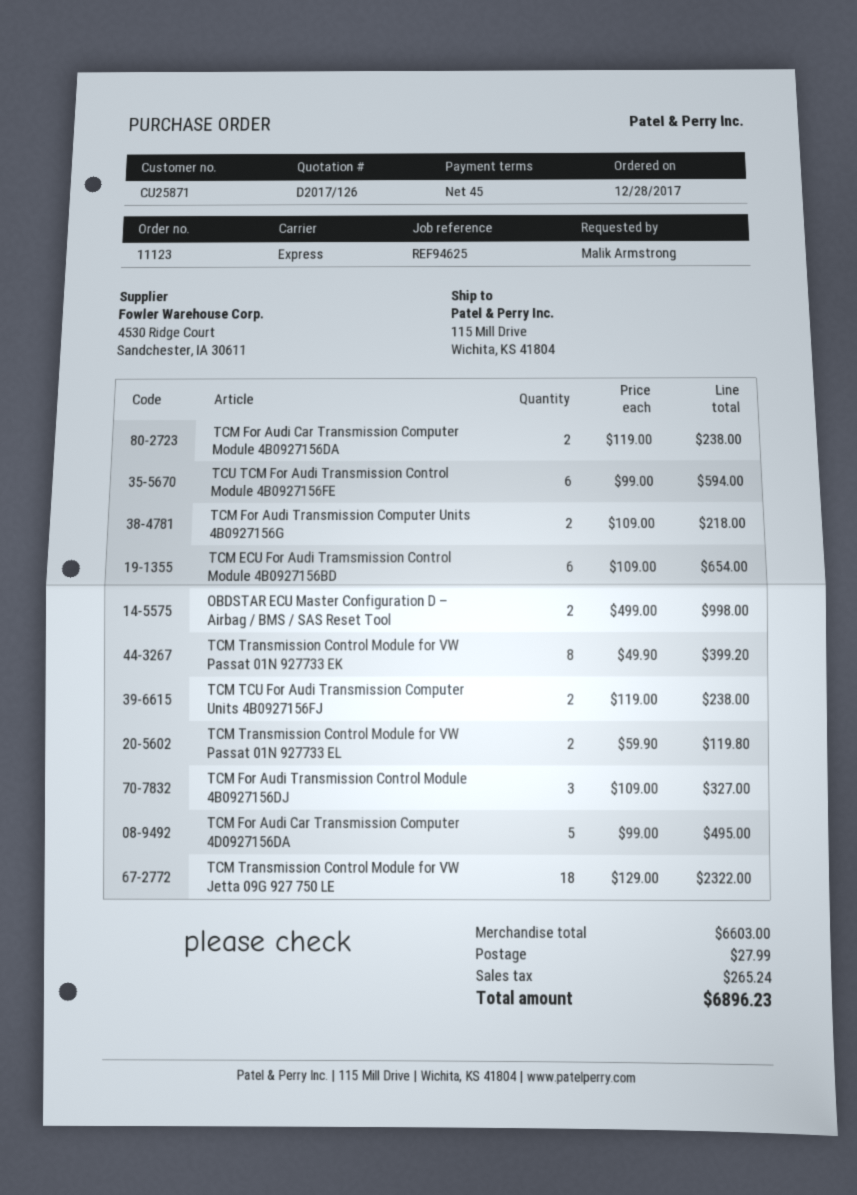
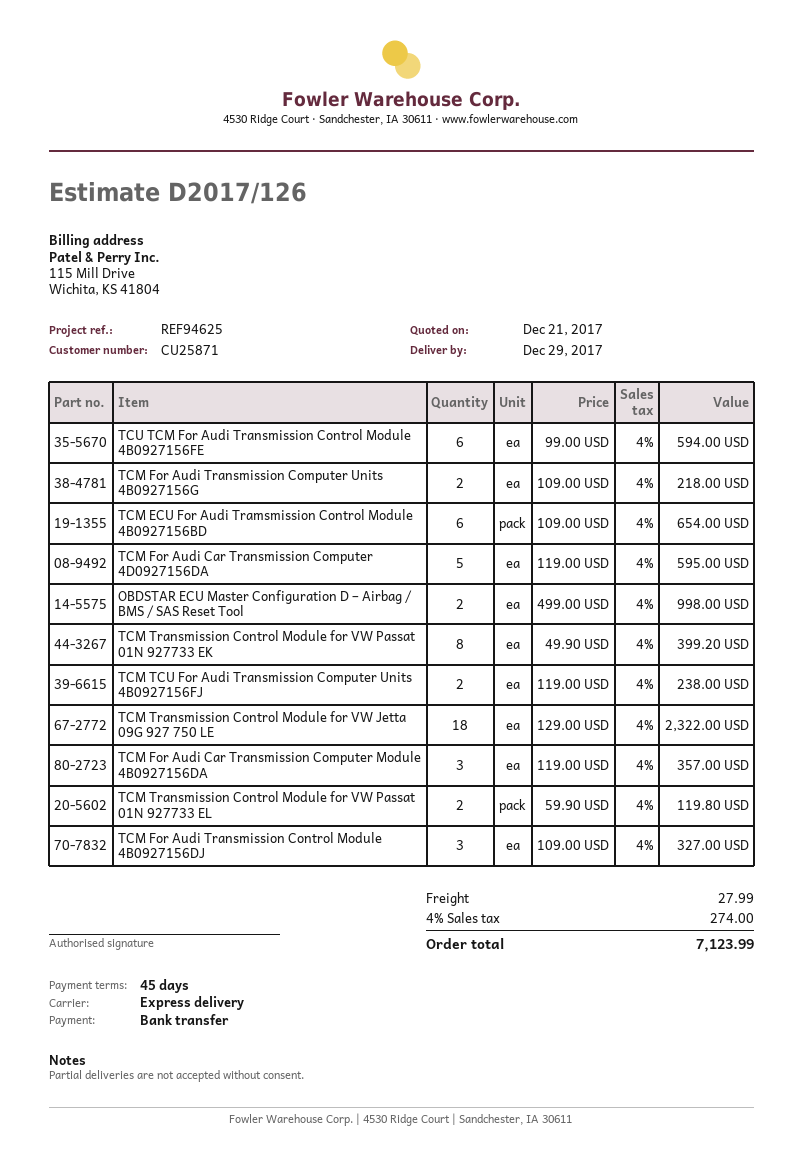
TCM For Audi Car Transmission Computer Module 4B0927156DA: 2 x 119.00 = 238.00 -> 3 x 119.00 = 357.00
TCM For Audi Car Transmission Computer 4D0927156DA: 5 x 99.00 = 495.00 -> 5 x 119.00 = 595.00
tax: 265.24 -> 274.00
total: 6896.23 -> 7123.99

